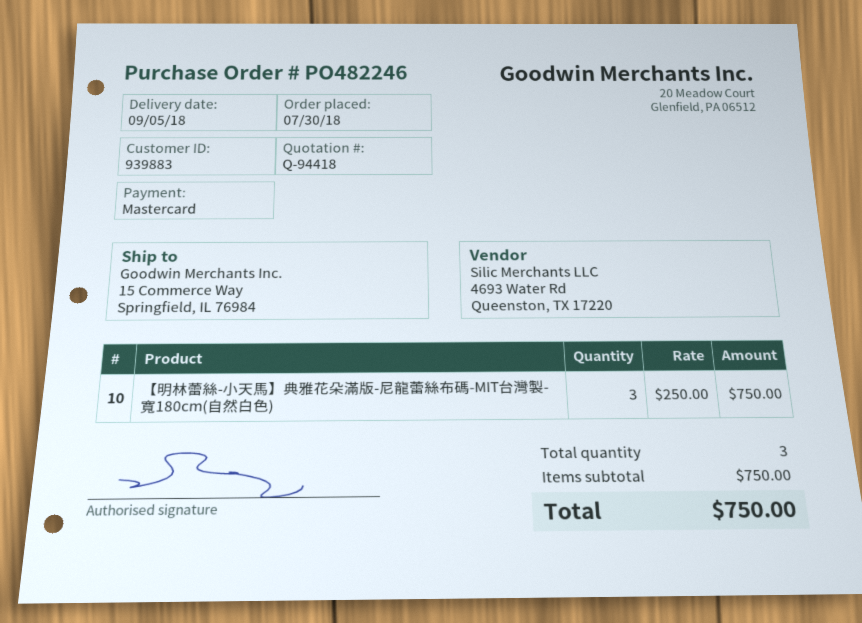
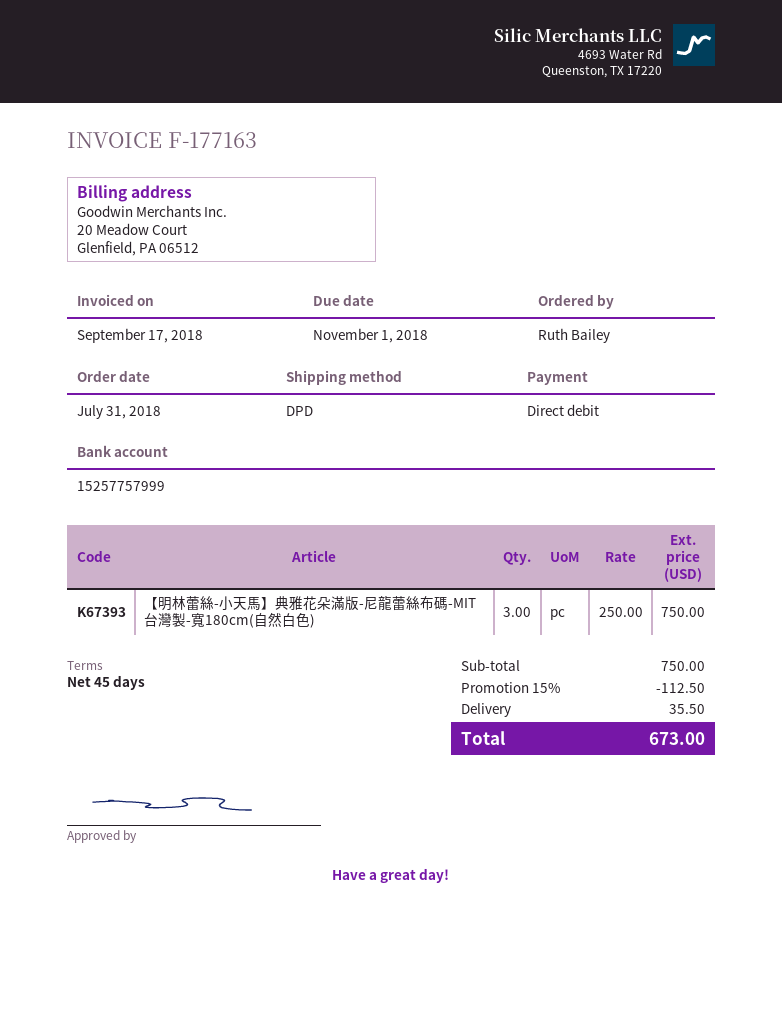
order date: 2018-07-30 -> 2018-07-31
payment method: Mastercard -> direct debit
discount: none -> 15% = 112.50
shipping: none -> 35.50
total: 750.00 -> 673.00

